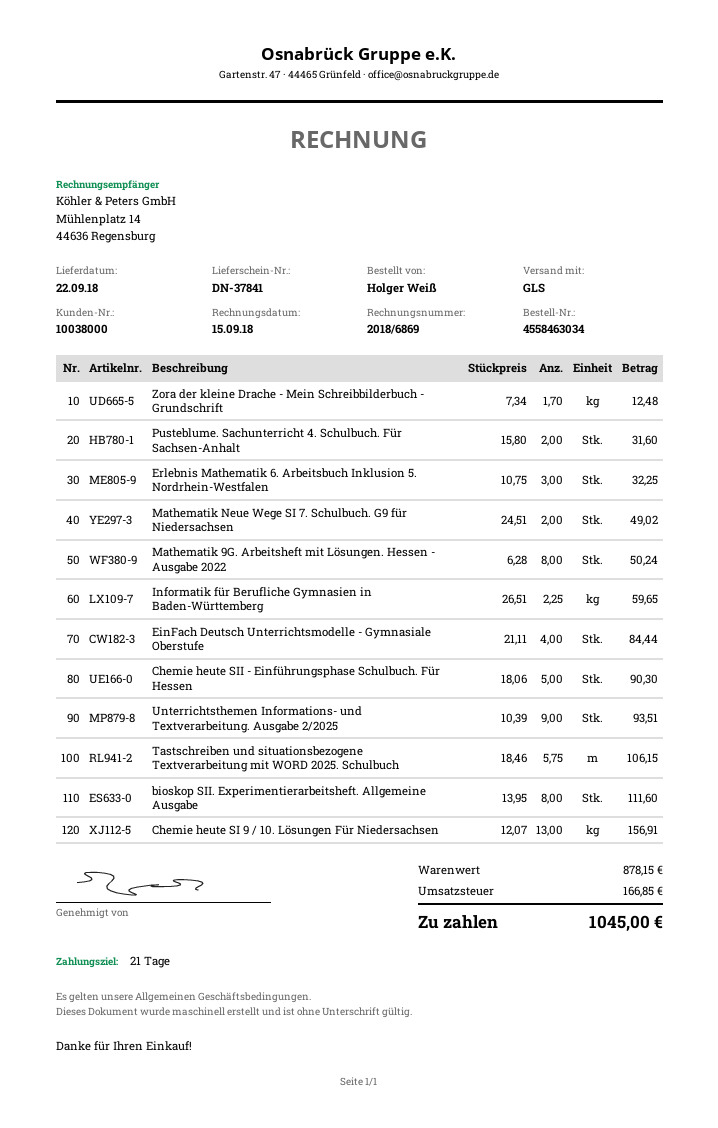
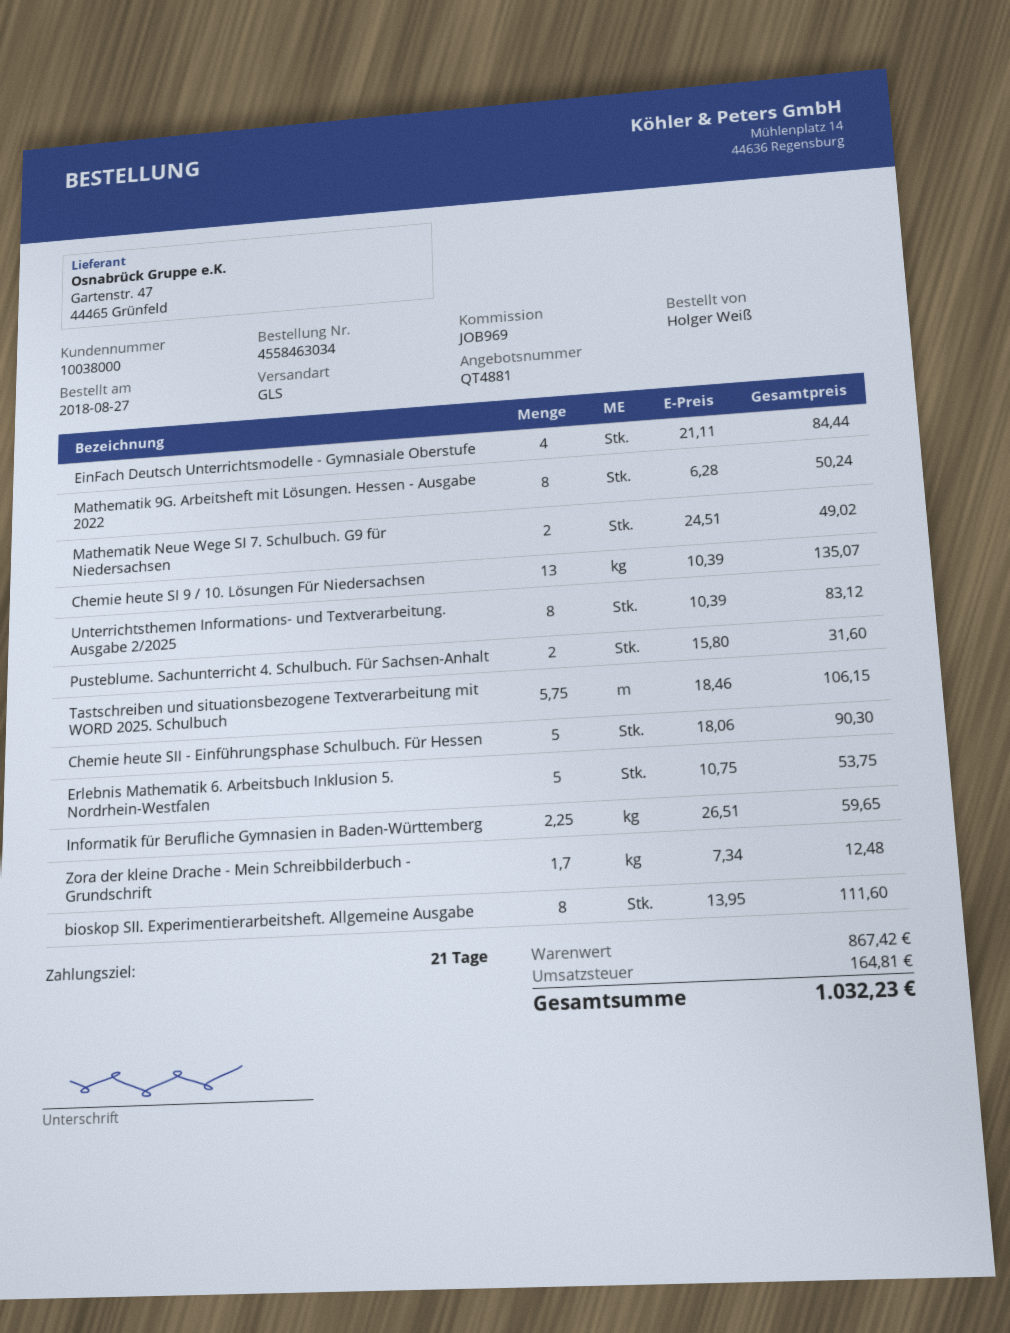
Erlebnis Mathematik 6. Arbeitsbuch Inklusion 5. Nordrhein-Westfalen: 3 x 10.75 = 32.25 -> 5 x 10.75 = 53.75
Unterrichtsthemen Informations- und Textverarbeitung. Ausgabe 2/2025: 9 x 10.39 = 93.51 -> 8 x 10.39 = 83.12
Chemie heute SI 9 / 10. Lösungen Für Niedersachsen: 13 x 12.07 = 156.91 -> 13 x 10.39 = 135.07
subtotal: 878.15 -> 867.42
tax: 166.85 -> 164.81
total: 1045.00 -> 1032.23

